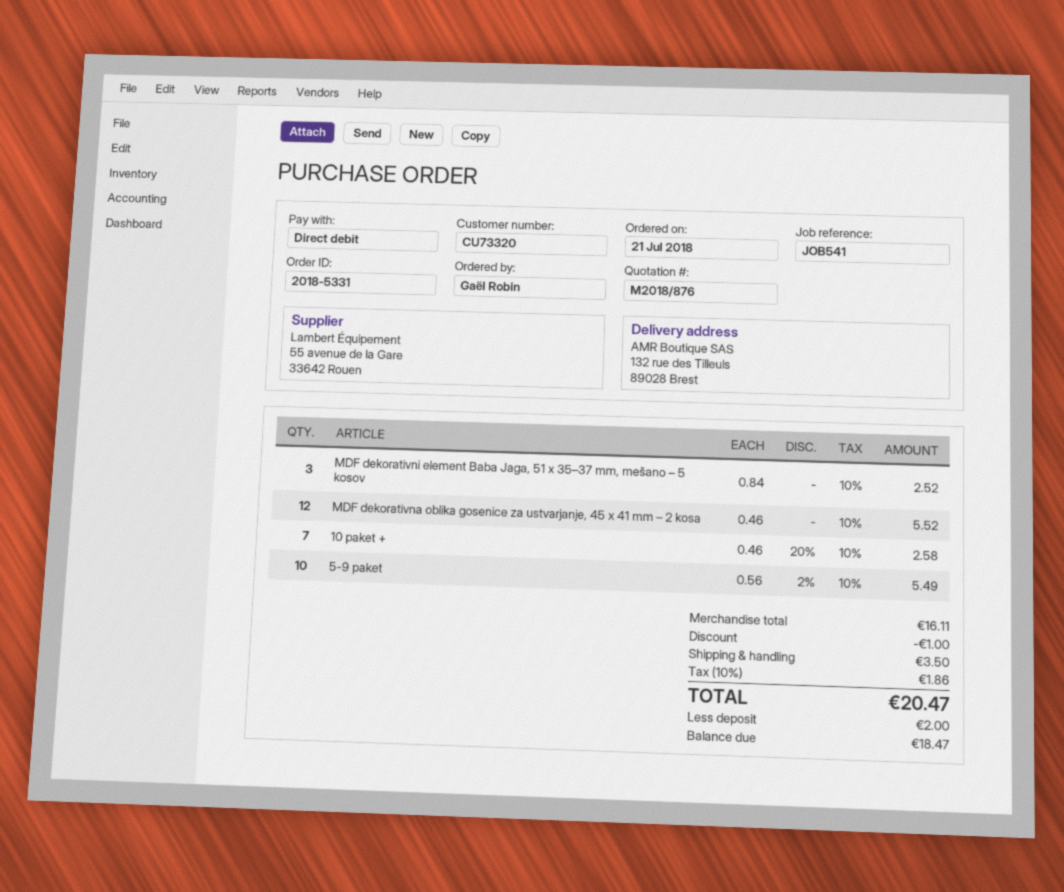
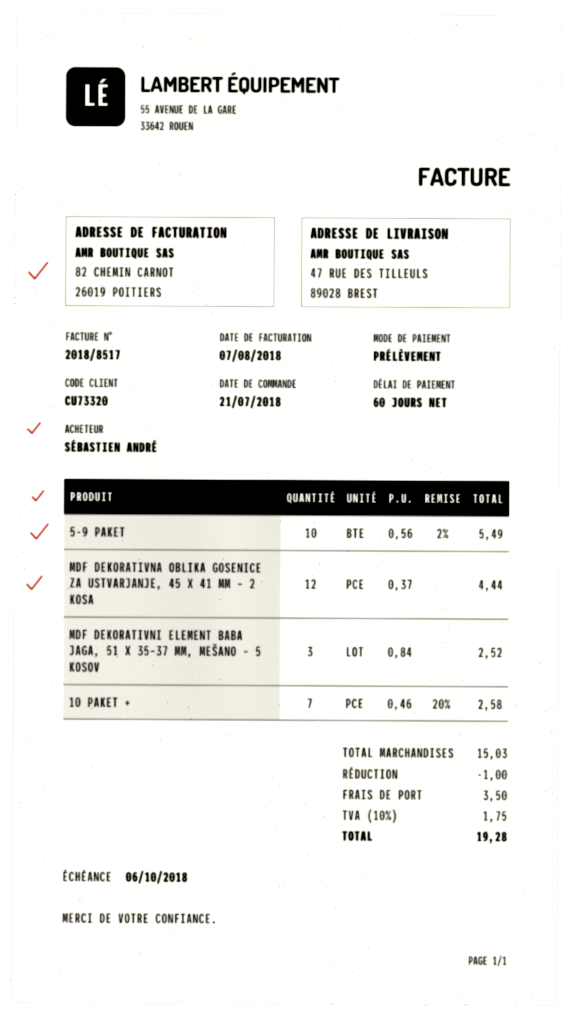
ordered by: Gaël Robin -> SÉBASTIEN ANDRÉ
ship to: 132 rue des Tilleuls, 89028 Brest -> 47 RUE DES TILLEULS, 89028 BREST
MDF dekorativna oblika gosenice za ustvarjanje, 45 x 41 mm – 2 kosa: 12 x 0.46 = 5.52 -> 12 x 0.37 = 4.44
subtotal: 16.11 -> 15.03
tax: 10% = 1.86 -> 10% = 1.75
total: 20.47 -> 19.28

